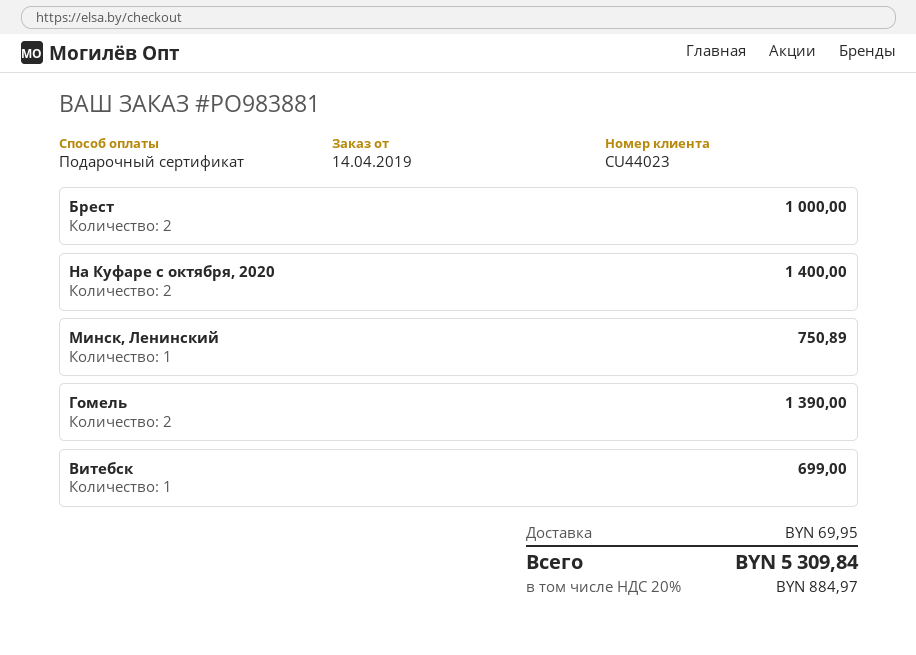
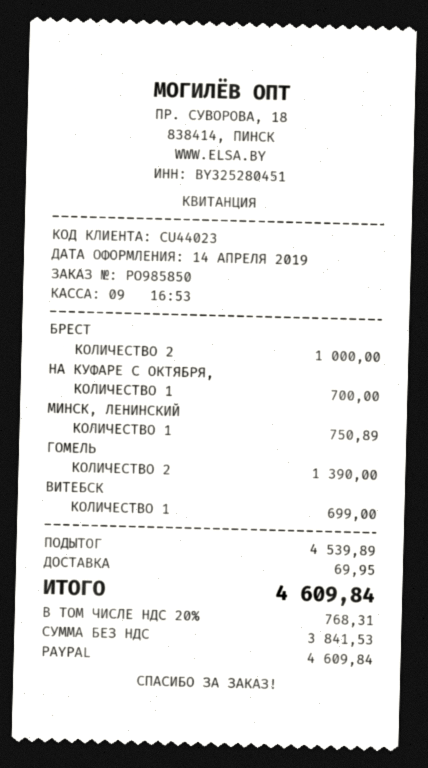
order number: PO983881 -> PO985850
payment method: gift card -> PayPal
На Куфаре с октября, 2020: 2 for 1400.00 -> 1 for 700.00
tax: 20% = 884.97 -> 20% = 768.31
total: 5309.84 -> 4609.84

